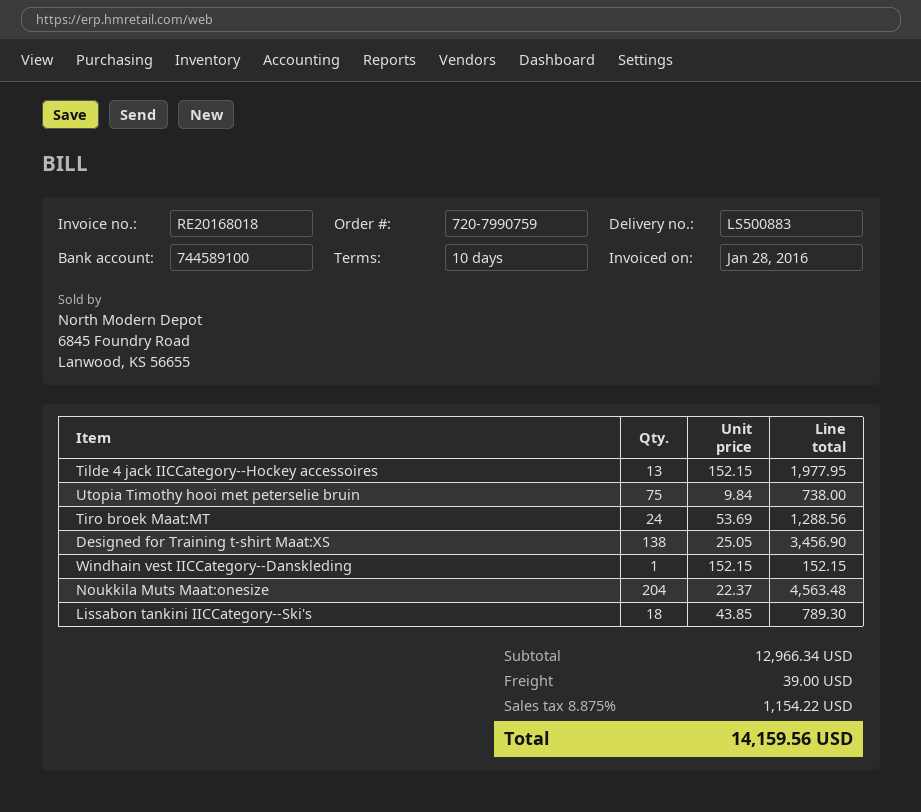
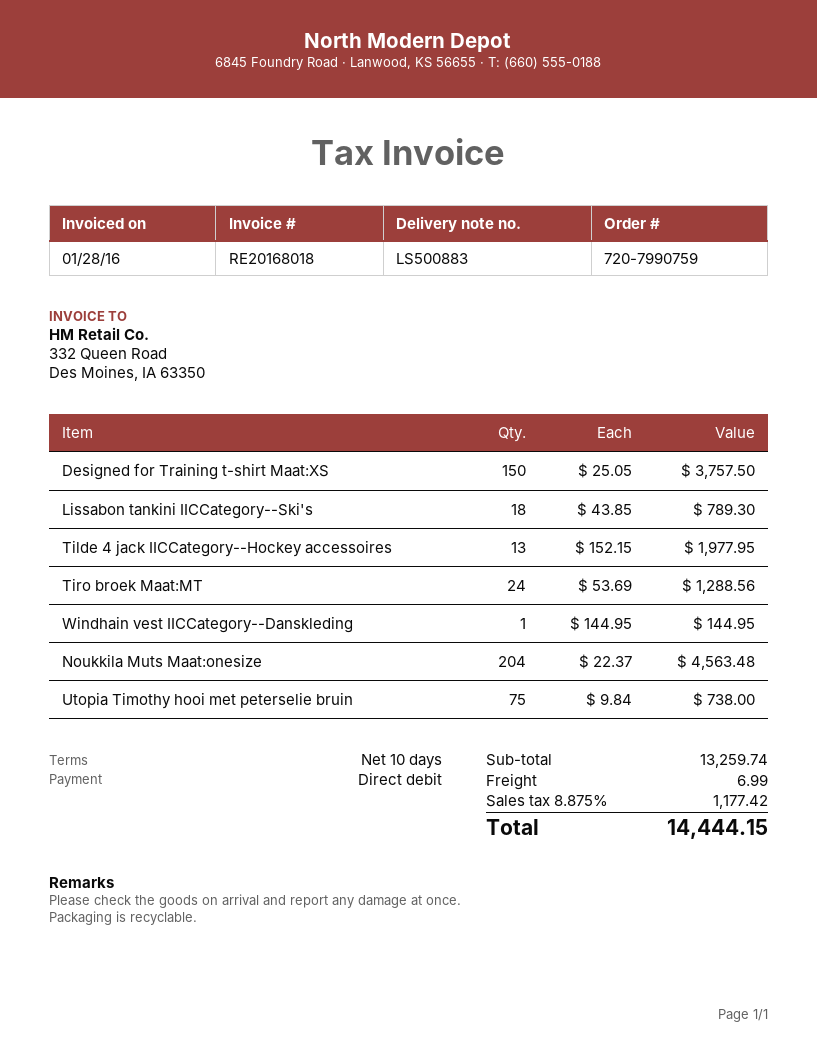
Designed for Training t-shirt Maat:XS: 138 x 25.05 = 3456.90 -> 150 x 25.05 = 3757.50
Windhain vest IICCategory--Danskleding: 1 x 152.15 = 152.15 -> 1 x 144.95 = 144.95
subtotal: 12966.34 -> 13259.74
shipping: 39.00 -> 6.99
tax: 8.875% = 1154.22 -> 8.875% = 1177.42
total: 14159.56 -> 14444.15

